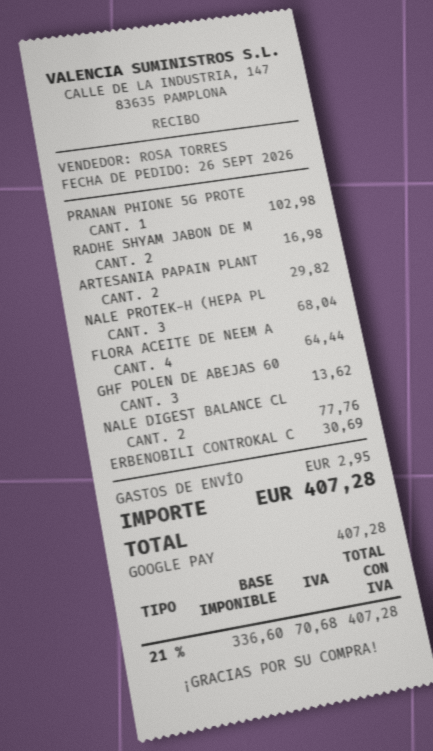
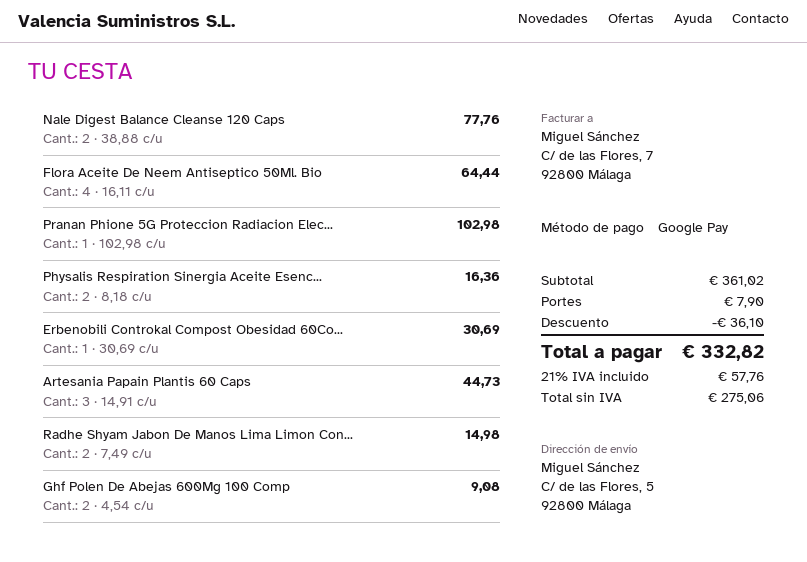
RADHE SHYAM JABON DE M: 2 for 16.98 -> 2 for 14.98
ARTESANIA PAPAIN PLANT: 2 for 29.82 -> 3 for 44.73
NALE PROTEK-H (HEPA PL: 3 for 68.04 -> none
GHF POLEN DE ABEJAS 60: 3 for 13.62 -> 2 for 9.08
Physalis Respiration Sinergia Aceite Esenc...: none -> 2 for 16.36
discount: none -> 36.10
shipping: 2.95 -> 7.90
net: 336.60 -> 275.06
tax: 21% = 70.68 -> 21% = 57.76
total: 407.28 -> 332.82

